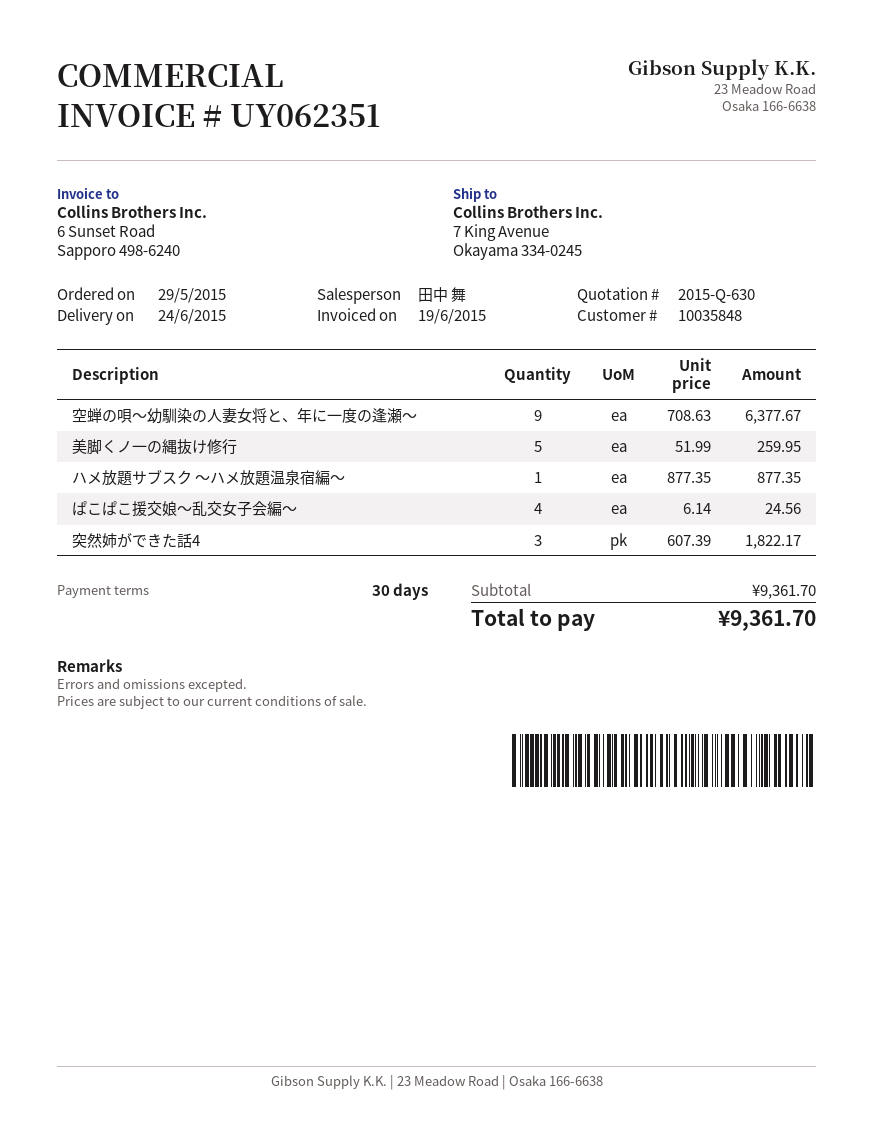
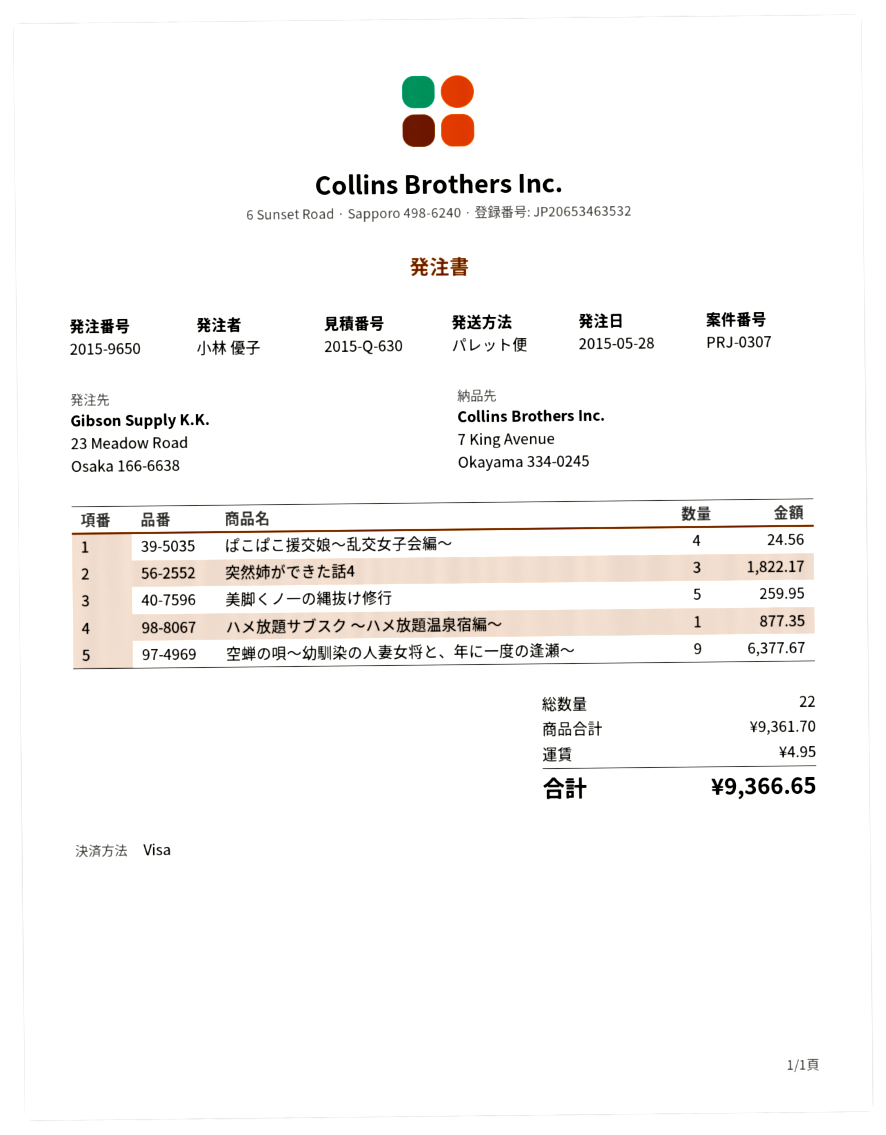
order date: 2015-05-29 -> 2015-05-28
shipping: none -> 4.95
total: 9361.70 -> 9366.65

